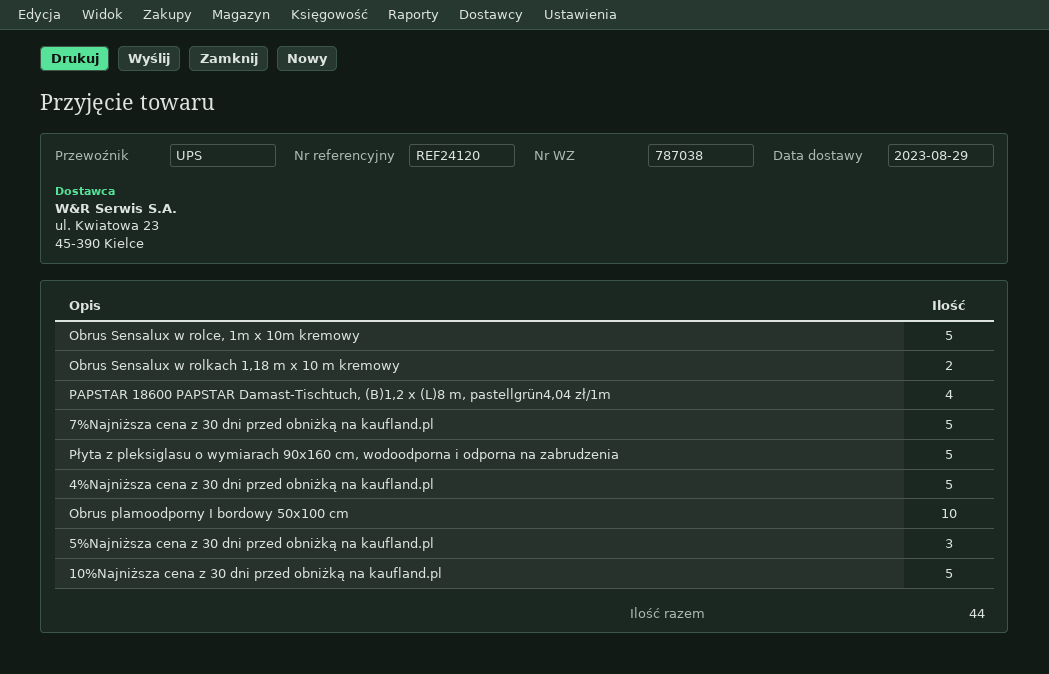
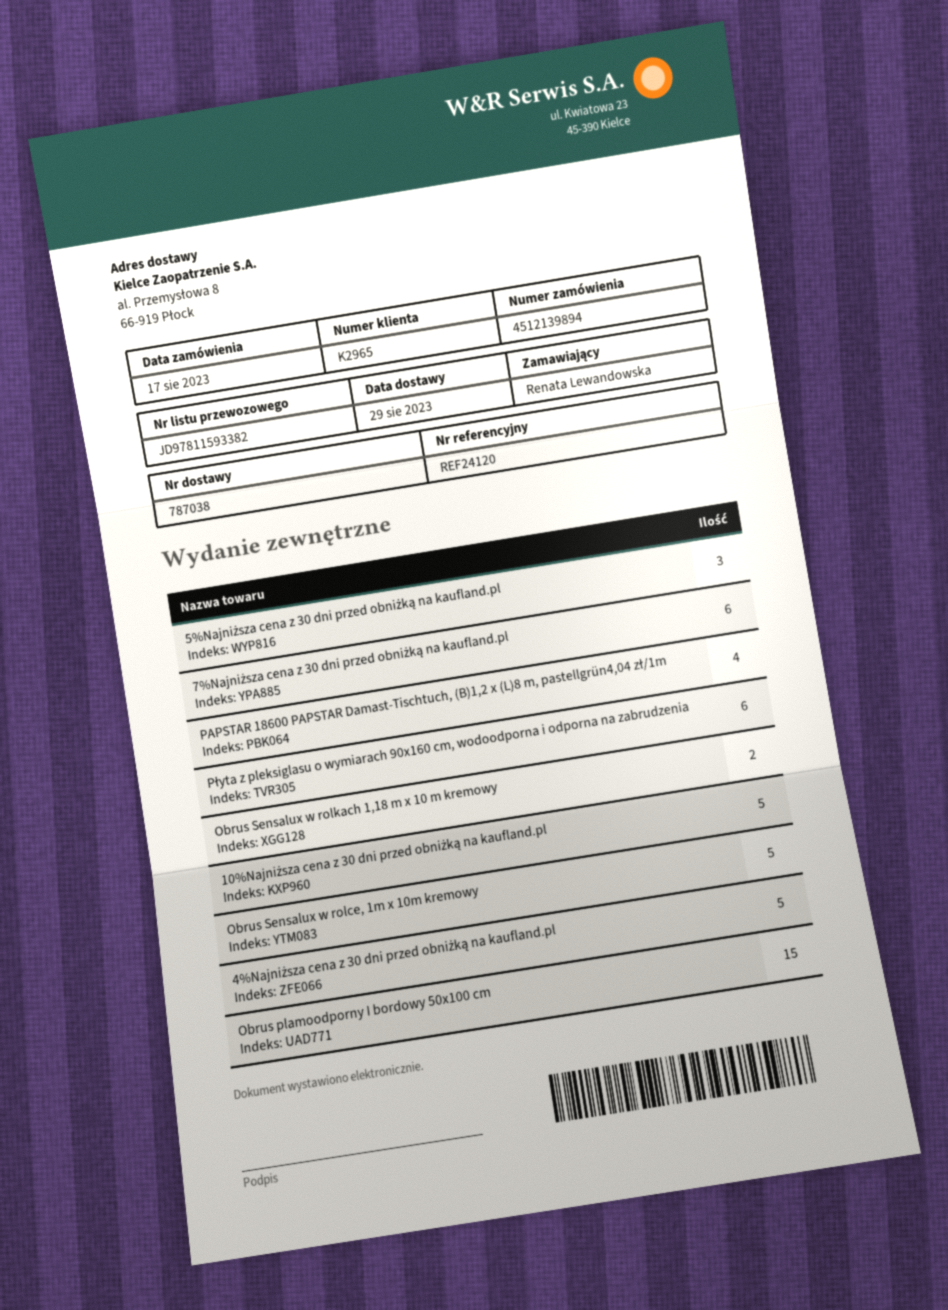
7%Najniższa cena z 30 dni przed obniżką na kaufland.pl: 5 -> 6
Płyta z pleksiglasu o wymiarach 90x160 cm, wodoodporna i odporna na zabrudzenia: 5 -> 6
Obrus plamoodporny I bordowy 50x100 cm: 10 -> 15

